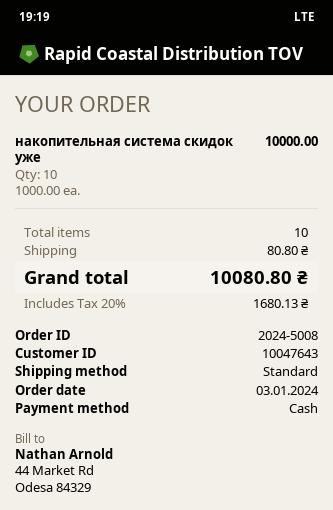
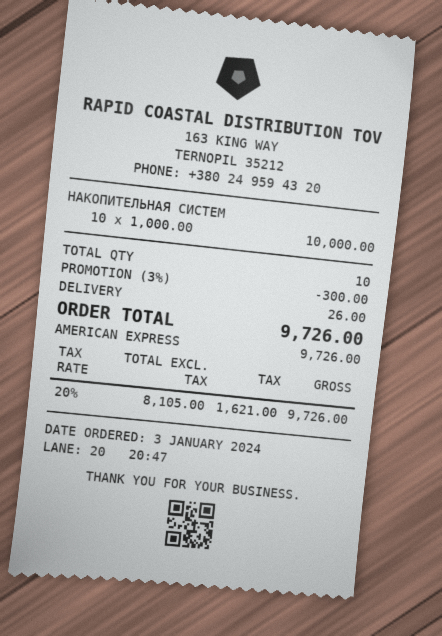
payment method: cash -> American Express
discount: none -> 3% = 300.00
shipping: 80.80 -> 26.00
tax: 20% = 1680.13 -> 20% = 1621.00
total: 10080.80 -> 9726.00

